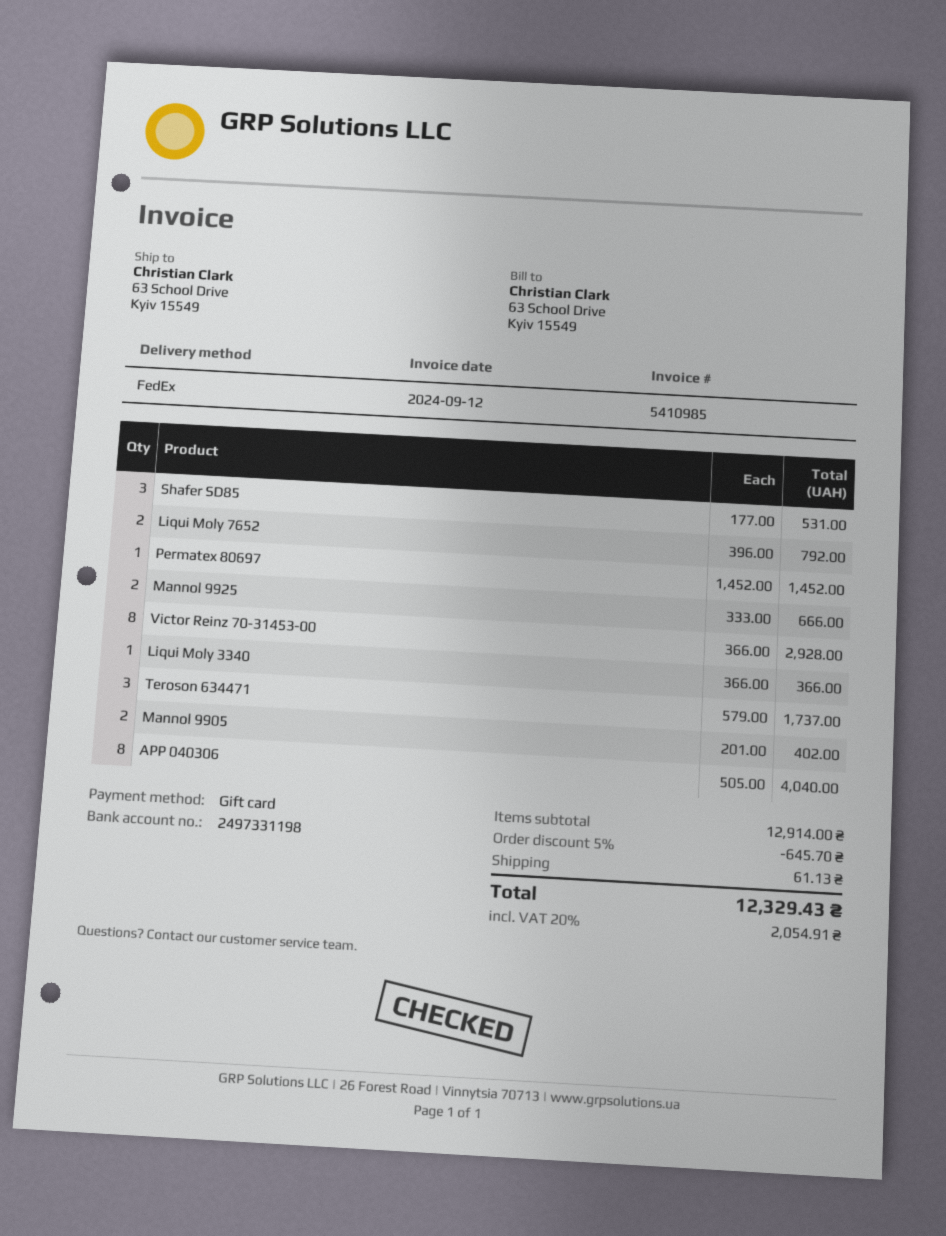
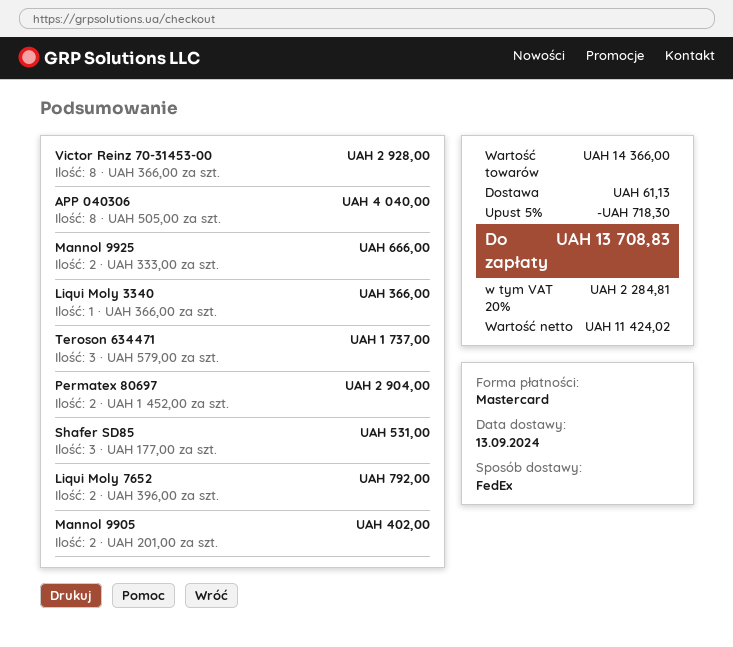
payment method: gift card -> Mastercard
Permatex 80697: 1 x 1452.00 = 1452.00 -> 2 x 1452.00 = 2904.00
subtotal: 12914.00 -> 14366.00
discount: 5% = 645.70 -> 5% = 718.30
tax: 20% = 2054.91 -> 20% = 2284.81
total: 12329.43 -> 13708.83

